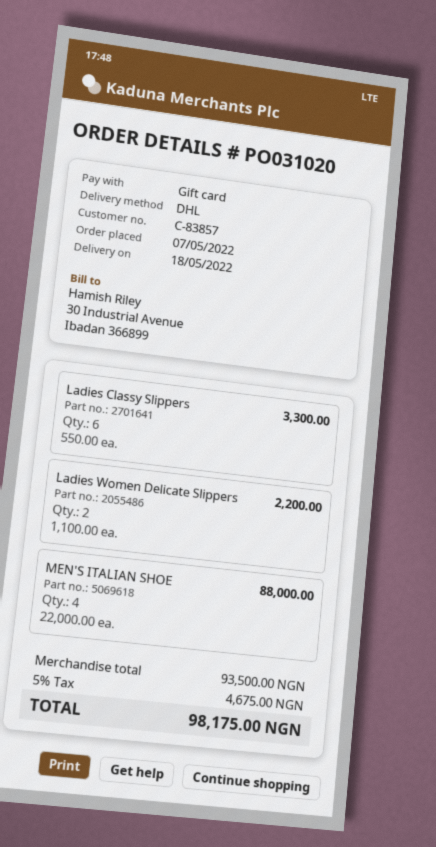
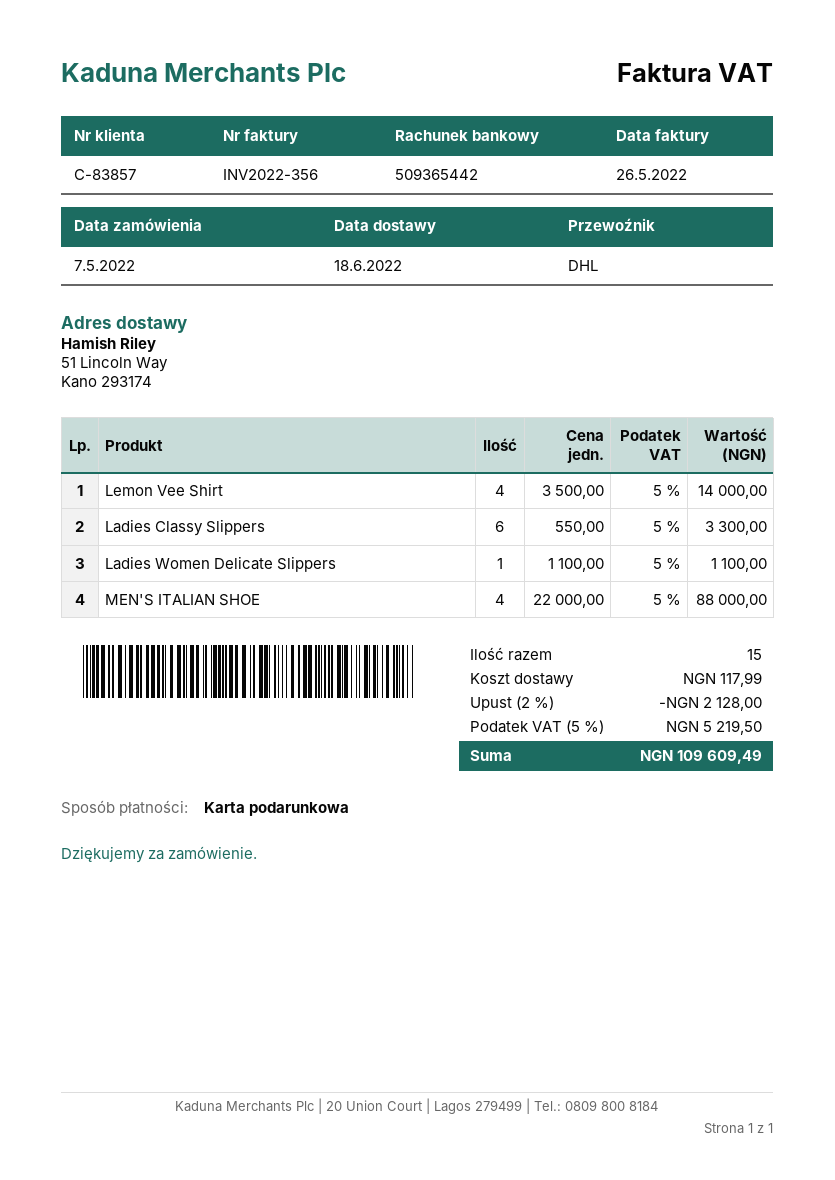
delivery date: 2022-05-18 -> 2022-06-18
Ladies Women Delicate Slippers: 2 x 1100.00 = 2200.00 -> 1 x 1100.00 = 1100.00
Lemon Vee Shirt: none -> 4 x 3500.00 = 14000.00
discount: none -> 2% = 2128.00
shipping: none -> 117.99
tax: 5% = 4675.00 -> 5% = 5219.50
total: 98175.00 -> 109609.49

